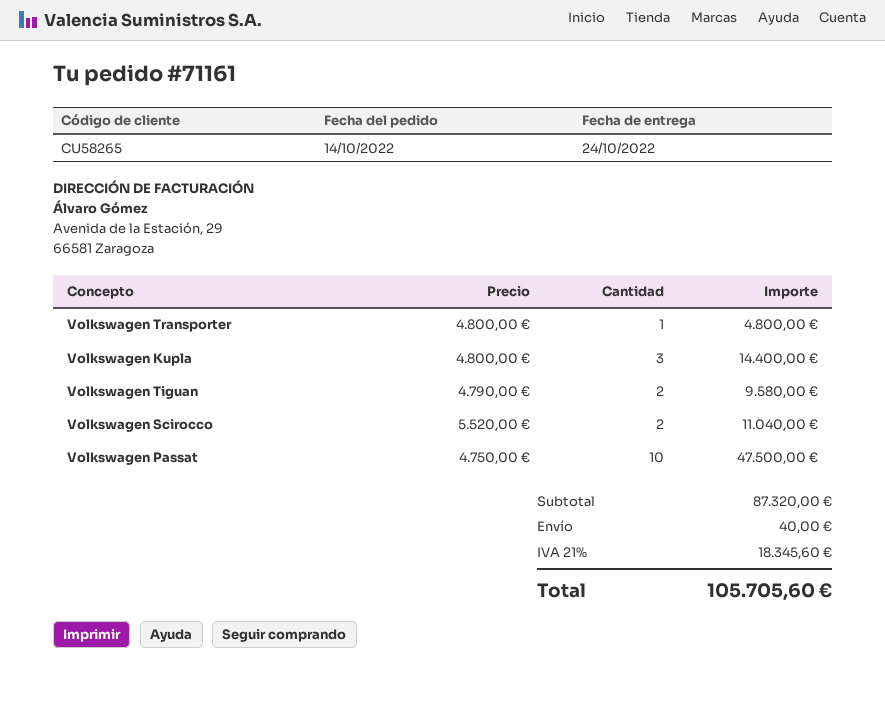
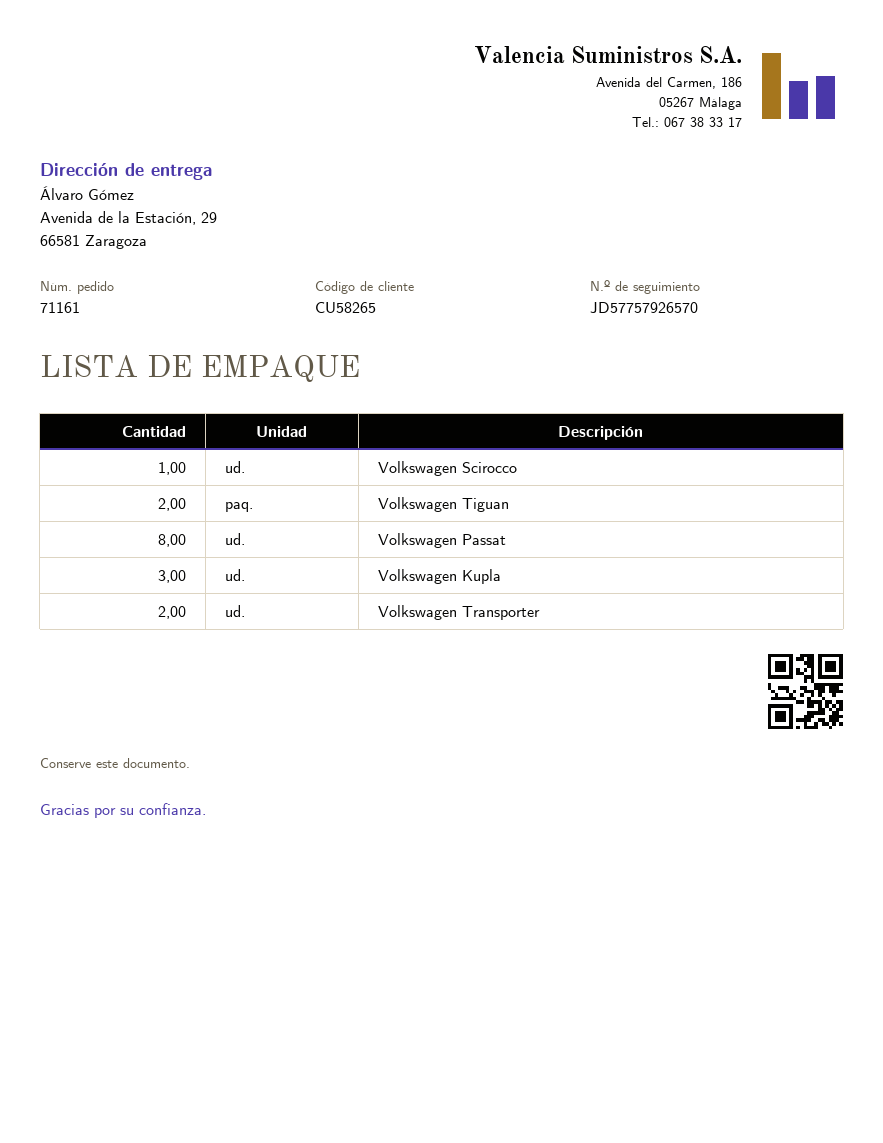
Volkswagen Transporter: 1 -> 2
Volkswagen Scirocco: 2 -> 1
Volkswagen Passat: 10 -> 8

